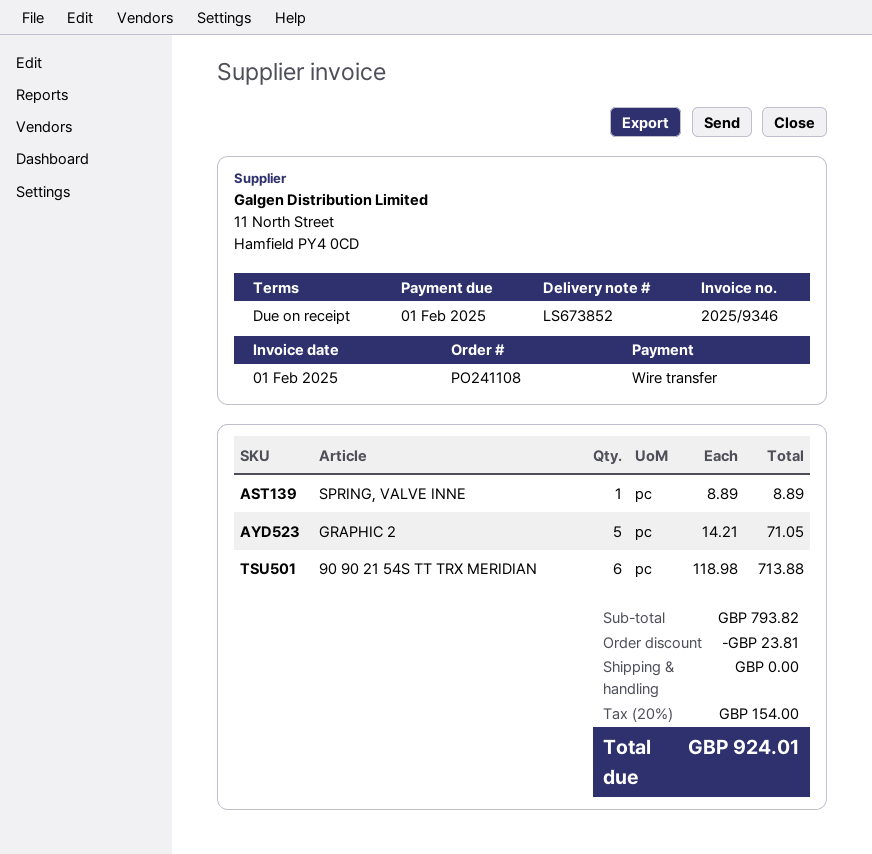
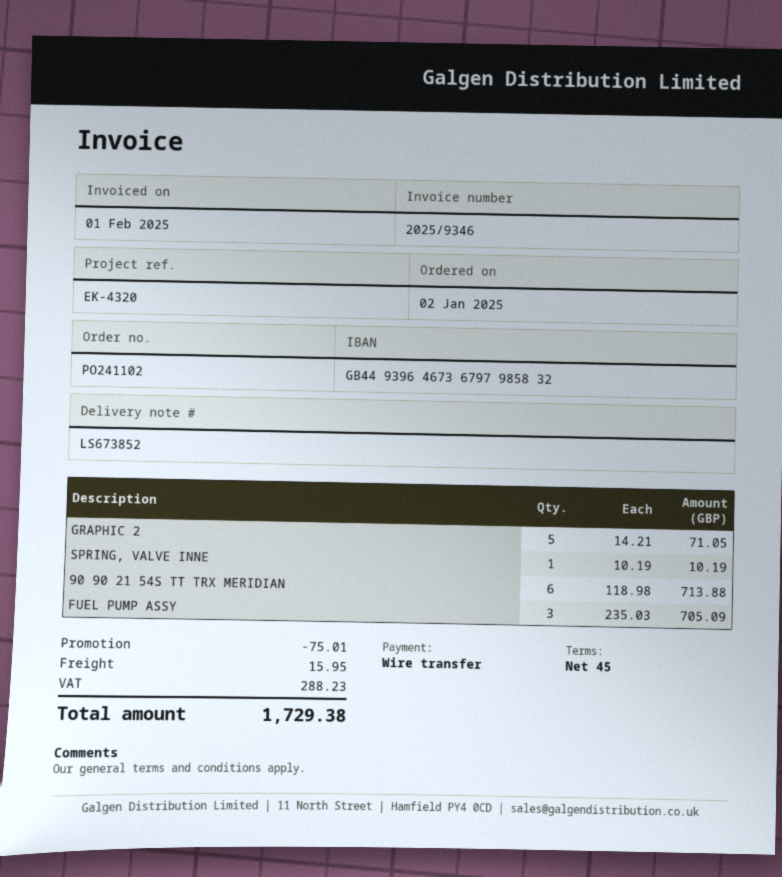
order number: PO241108 -> PO241102
payment terms: on receipt -> 45 days
SPRING, VALVE INNE: 1 x 8.89 = 8.89 -> 1 x 10.19 = 10.19
FUEL PUMP ASSY: none -> 3 x 235.03 = 705.09
discount: 23.81 -> 75.01
shipping: 0.00 -> 15.95
tax: 154.00 -> 288.23
total: 924.01 -> 1729.38

